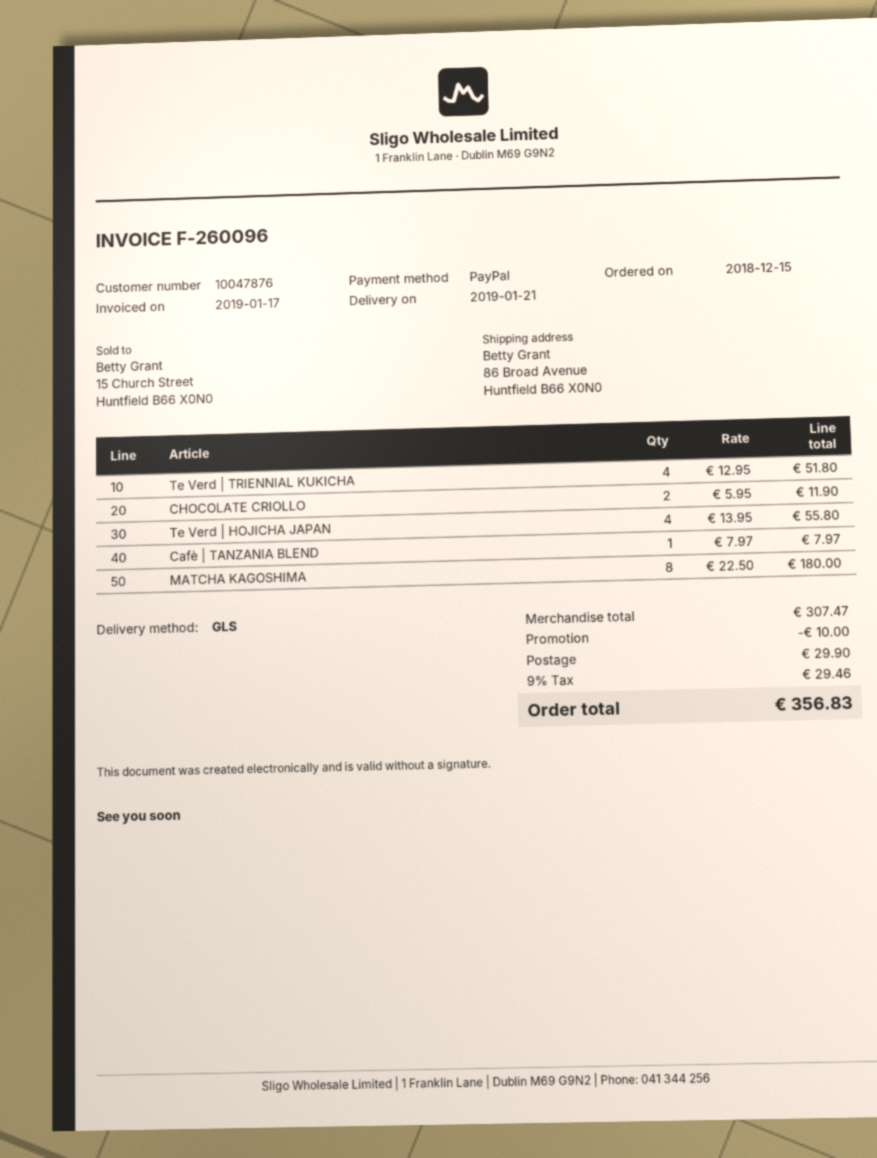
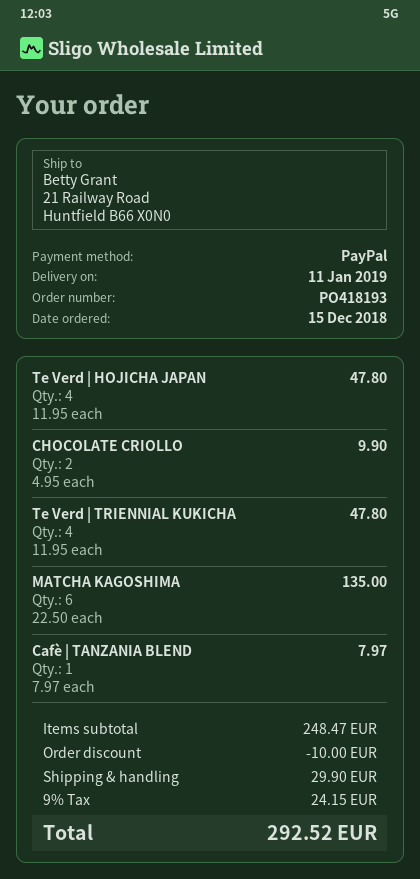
delivery date: 2019-01-21 -> 2019-01-11
ship to: 86 Broad Avenue, Huntfield B66 X0N0 -> 21 Railway Road, Huntfield B66 X0N0
Te Verd | TRIENNIAL KUKICHA: 4 x 12.95 = 51.80 -> 4 x 11.95 = 47.80
CHOCOLATE CRIOLLO: 2 x 5.95 = 11.90 -> 2 x 4.95 = 9.90
Te Verd | HOJICHA JAPAN: 4 x 13.95 = 55.80 -> 4 x 11.95 = 47.80
MATCHA KAGOSHIMA: 8 x 22.50 = 180.00 -> 6 x 22.50 = 135.00
subtotal: 307.47 -> 248.47
tax: 9% = 29.46 -> 9% = 24.15
total: 356.83 -> 292.52

